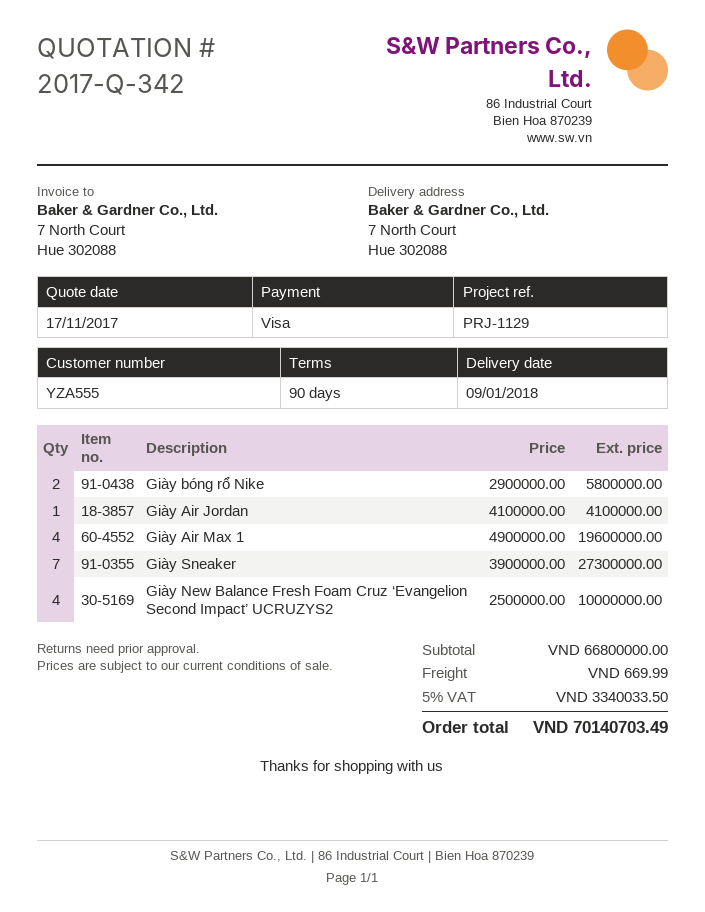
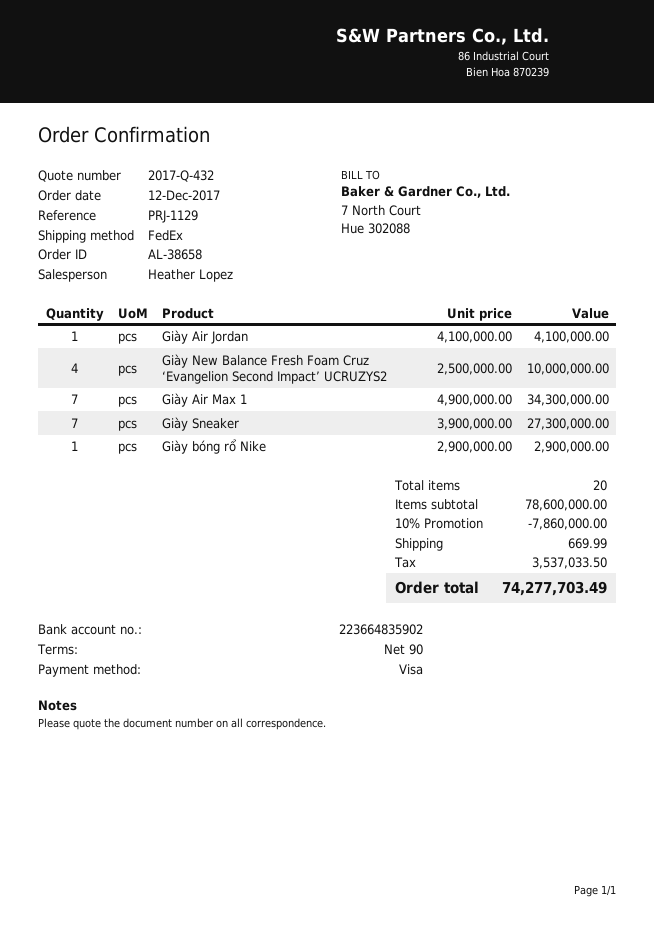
quote number: 2017-Q-342 -> 2017-Q-432
Giày bóng rổ Nike: 2 x 2900000.00 = 5800000.00 -> 1 x 2900000.00 = 2900000.00
Giày Air Max 1: 4 x 4900000.00 = 19600000.00 -> 7 x 4900000.00 = 34300000.00
subtotal: 66800000.00 -> 78600000.00
discount: none -> 10% = 7860000.00
tax: 3340033.50 -> 3537033.50
total: 70140703.49 -> 74277703.49

